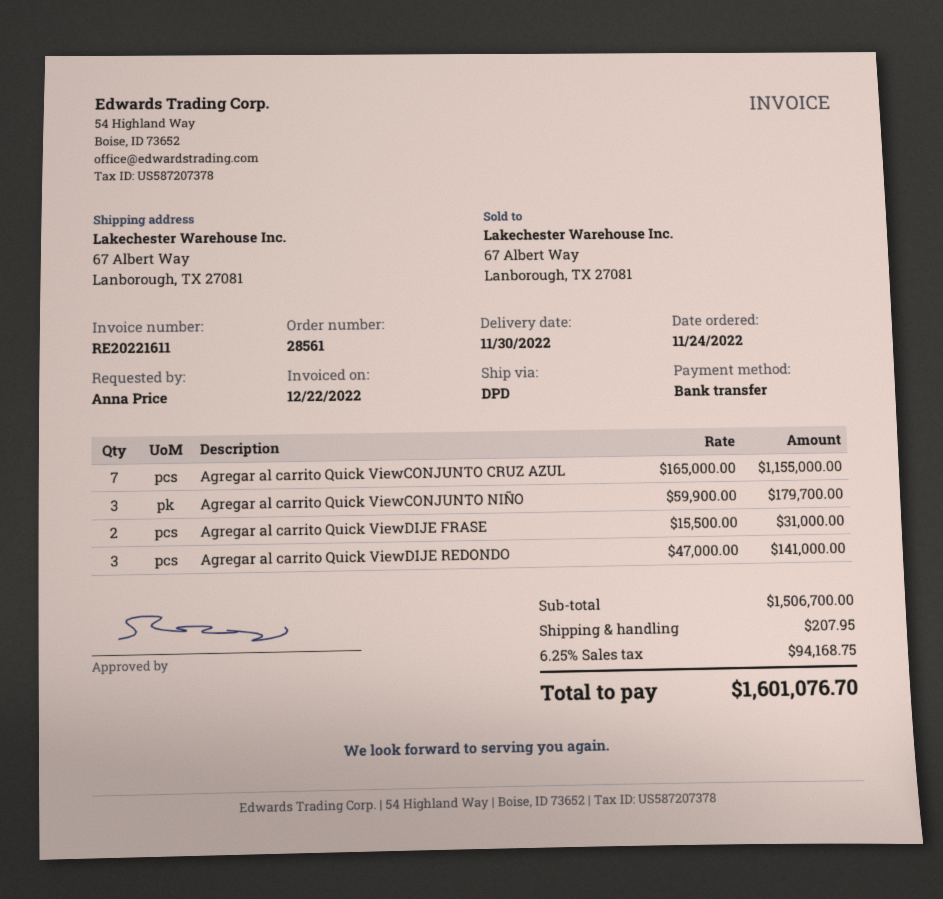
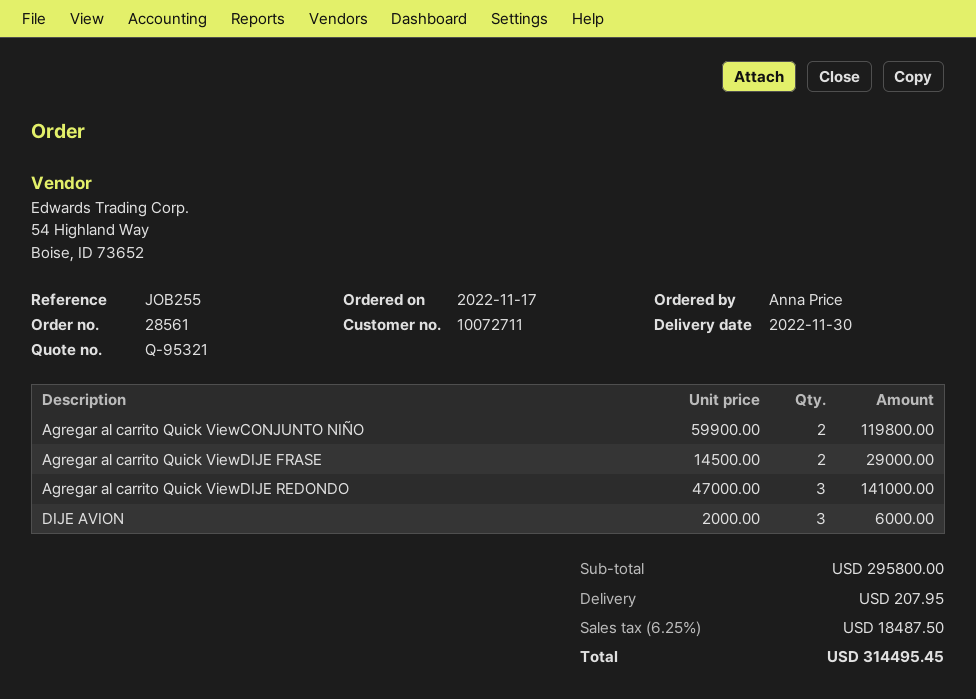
order date: 2022-11-24 -> 2022-11-17
Agregar al carrito Quick ViewCONJUNTO CRUZ AZUL: 7 x 165000.00 = 1155000.00 -> none
Agregar al carrito Quick ViewCONJUNTO NIÑO: 3 x 59900.00 = 179700.00 -> 2 x 59900.00 = 119800.00
Agregar al carrito Quick ViewDIJE FRASE: 2 x 15500.00 = 31000.00 -> 2 x 14500.00 = 29000.00
DIJE AVION: none -> 3 x 2000.00 = 6000.00
subtotal: 1506700.00 -> 295800.00
tax: 6.25% = 94168.75 -> 6.25% = 18487.50
total: 1601076.70 -> 314495.45

